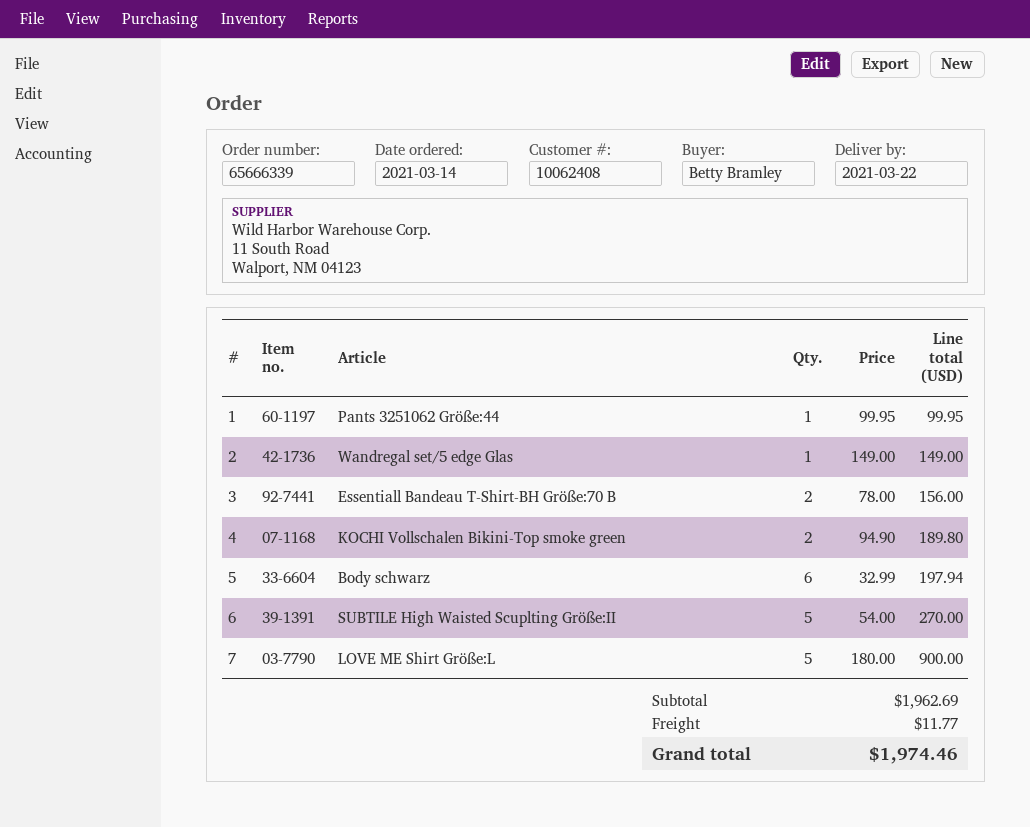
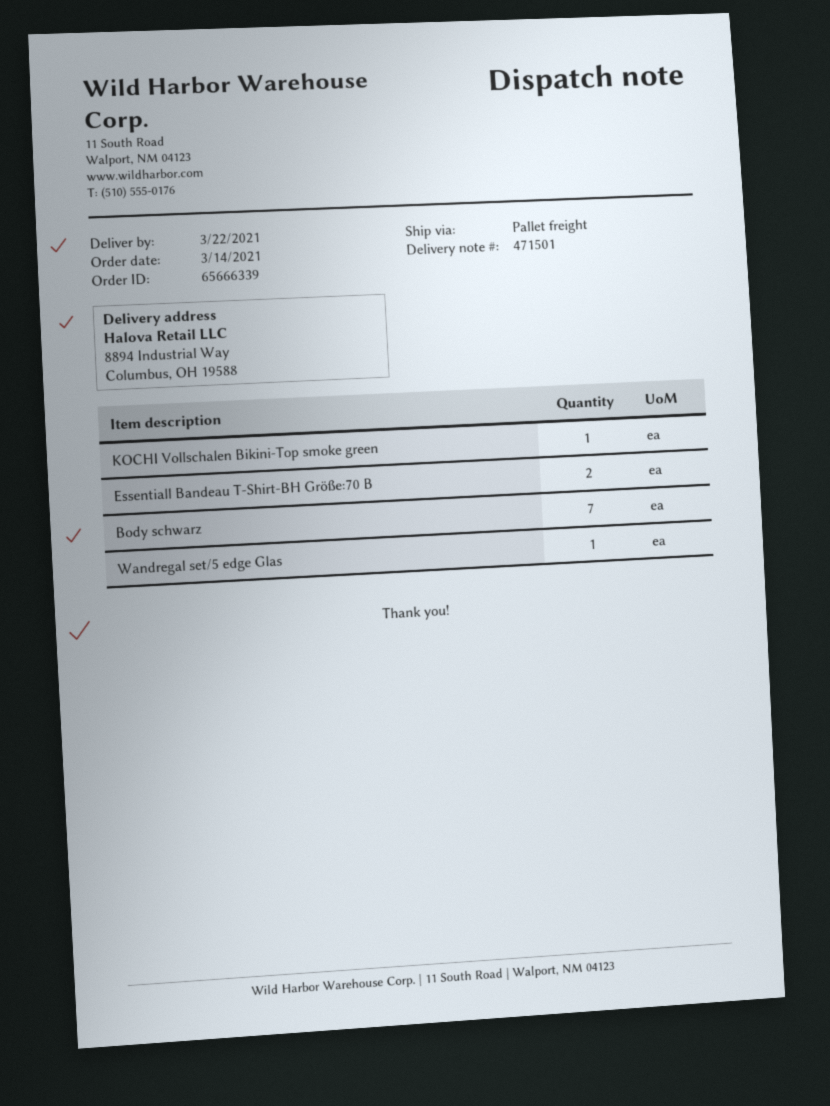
Pants 3251062 Größe:44: 1 -> none
KOCHI Vollschalen Bikini-Top smoke green: 2 -> 1
Body schwarz: 6 -> 7
SUBTILE High Waisted Scuplting Größe:II: 5 -> none
LOVE ME Shirt Größe:L: 5 -> none

